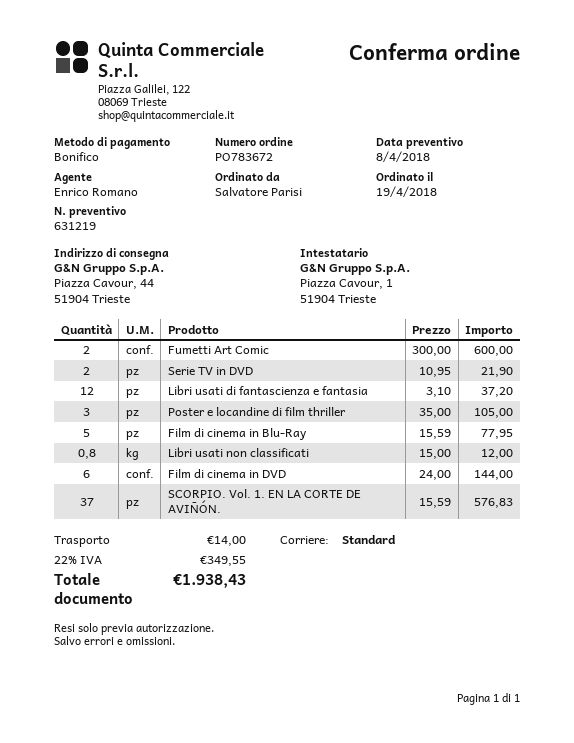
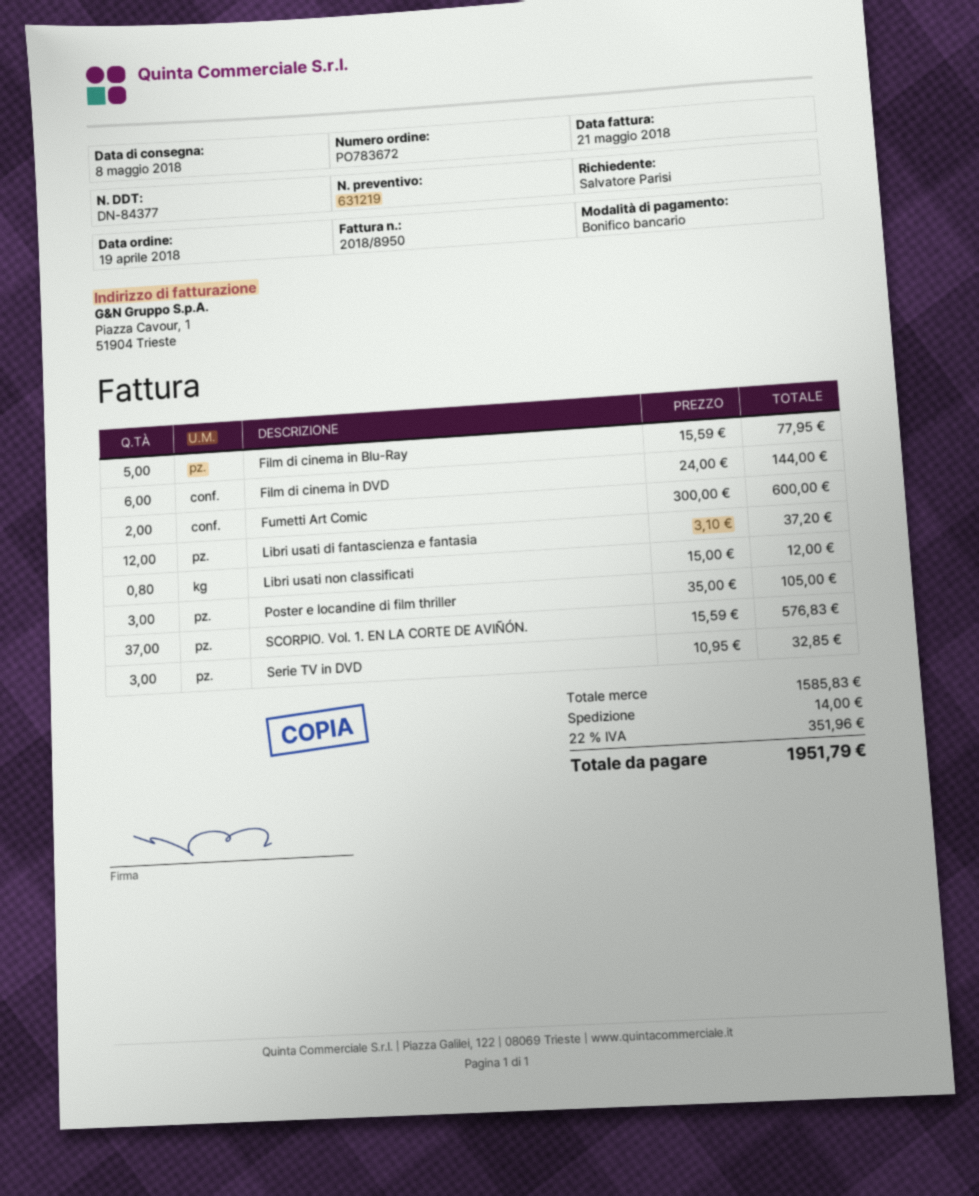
Serie TV in DVD: 2 x 10.95 = 21.90 -> 3 x 10.95 = 32.85
tax: 22% = 349.55 -> 22% = 351.96
total: 1938.43 -> 1951.79

